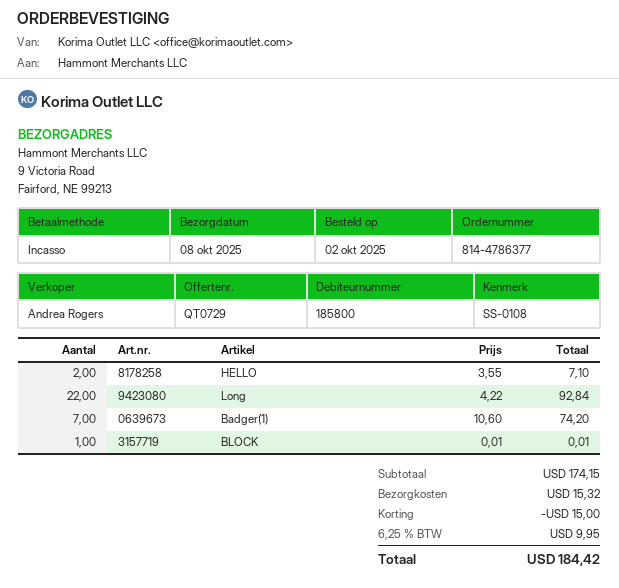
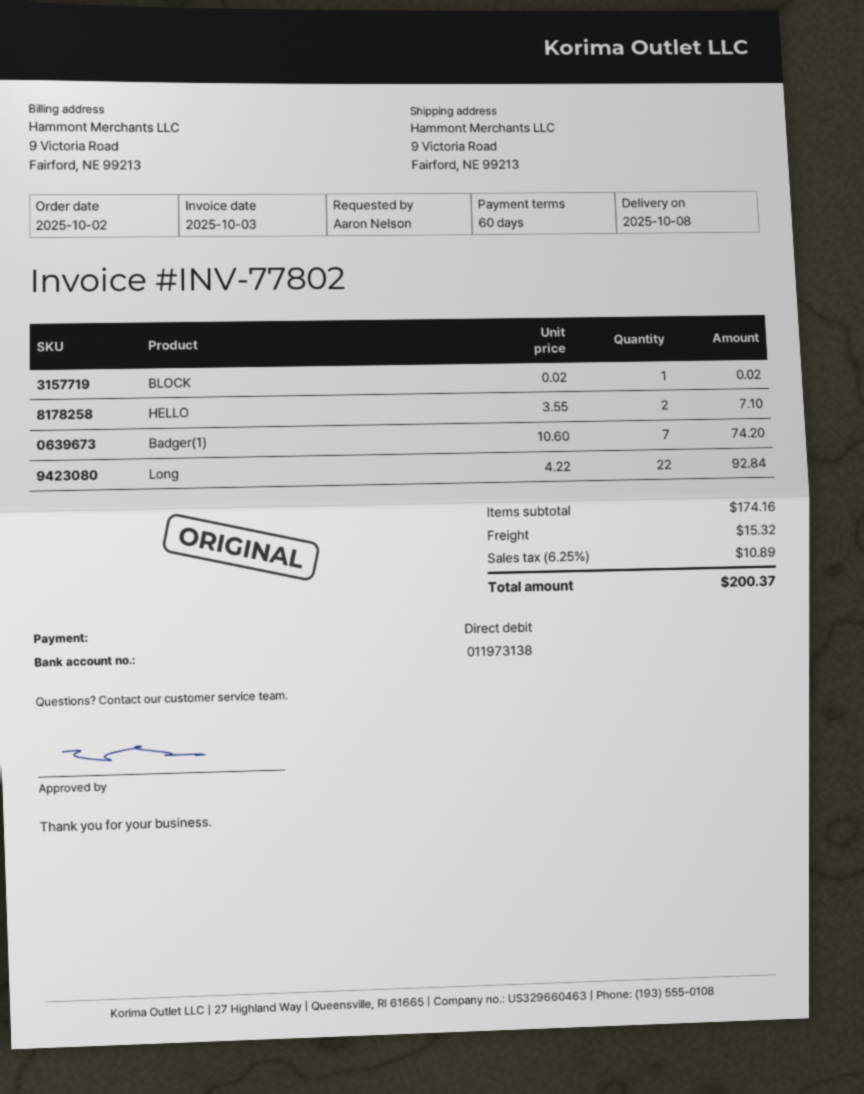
BLOCK: 1 x 0.01 = 0.01 -> 1 x 0.02 = 0.02
subtotal: 174.15 -> 174.16
discount: 15.00 -> none
tax: 6.25% = 9.95 -> 6.25% = 10.89
total: 184.42 -> 200.37

